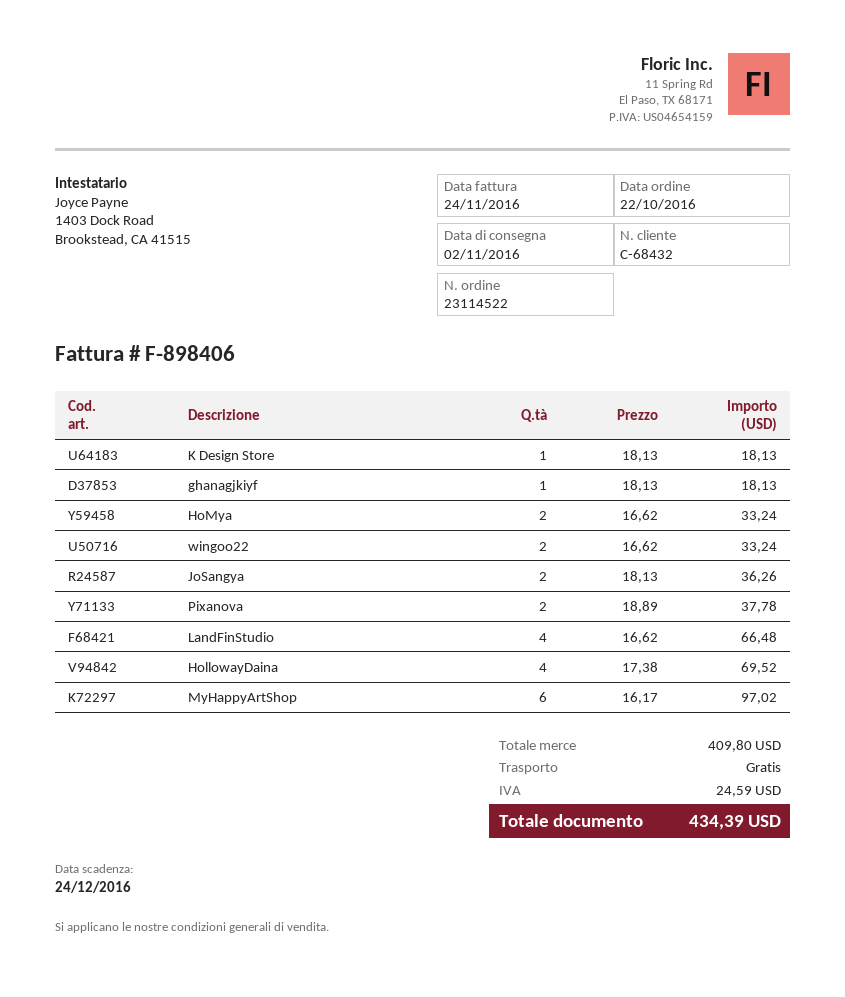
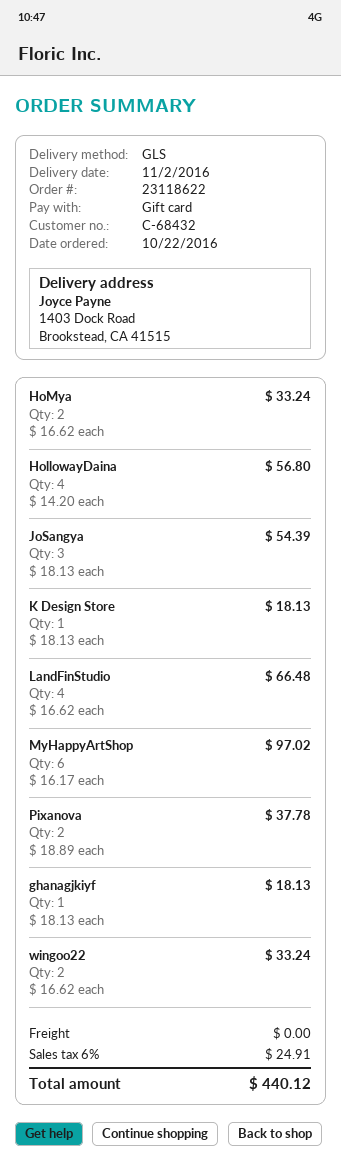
order number: 23114522 -> 23118622
JoSangya: 2 x 18.13 = 36.26 -> 3 x 18.13 = 54.39
HollowayDaina: 4 x 17.38 = 69.52 -> 4 x 14.20 = 56.80
tax: 24.59 -> 24.91
total: 434.39 -> 440.12

